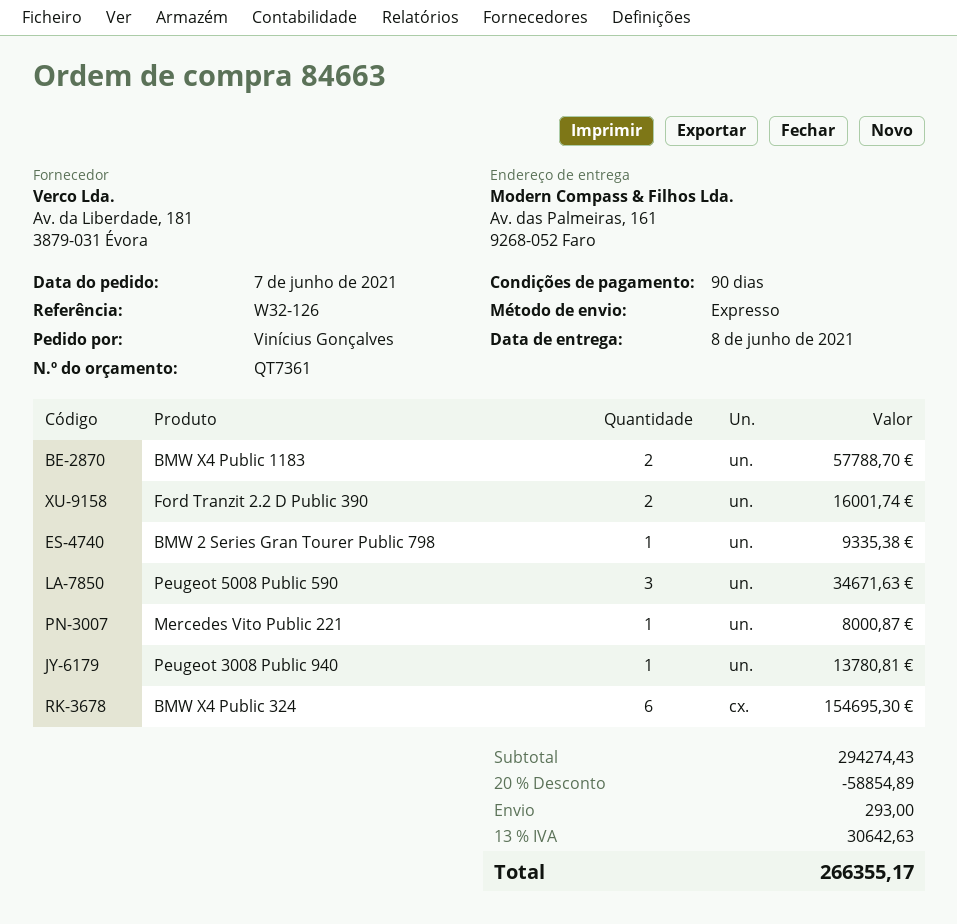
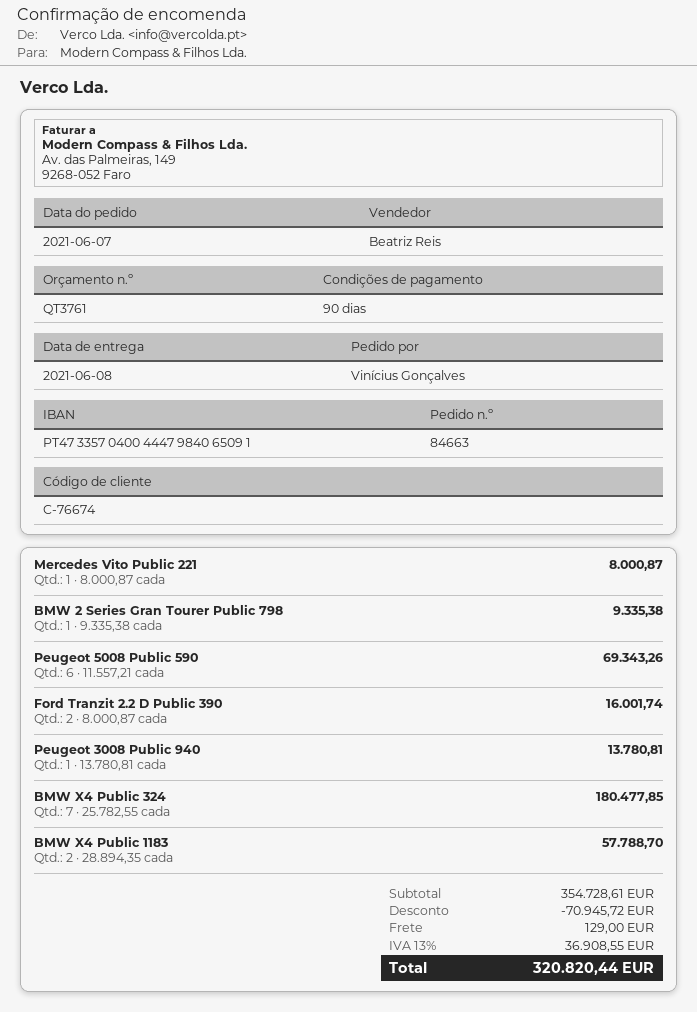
quote number: QT7361 -> QT3761
Peugeot 5008 Public 590: 3 for 34671.63 -> 6 for 69343.26
BMW X4 Public 324: 6 for 154695.30 -> 7 for 180477.85
subtotal: 294274.43 -> 354728.61
discount: 58854.89 -> 70945.72
shipping: 293.00 -> 129.00
tax: 13% = 30642.63 -> 13% = 36908.55
total: 266355.17 -> 320820.44

